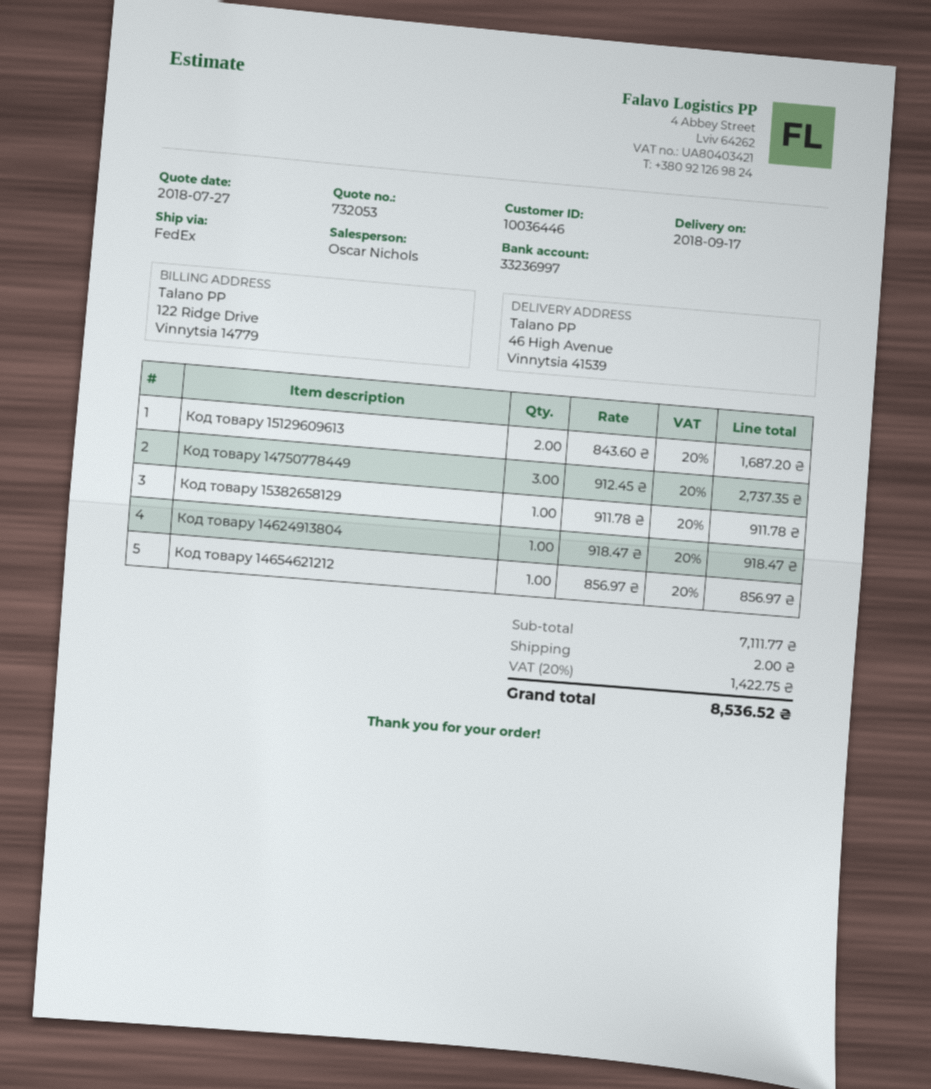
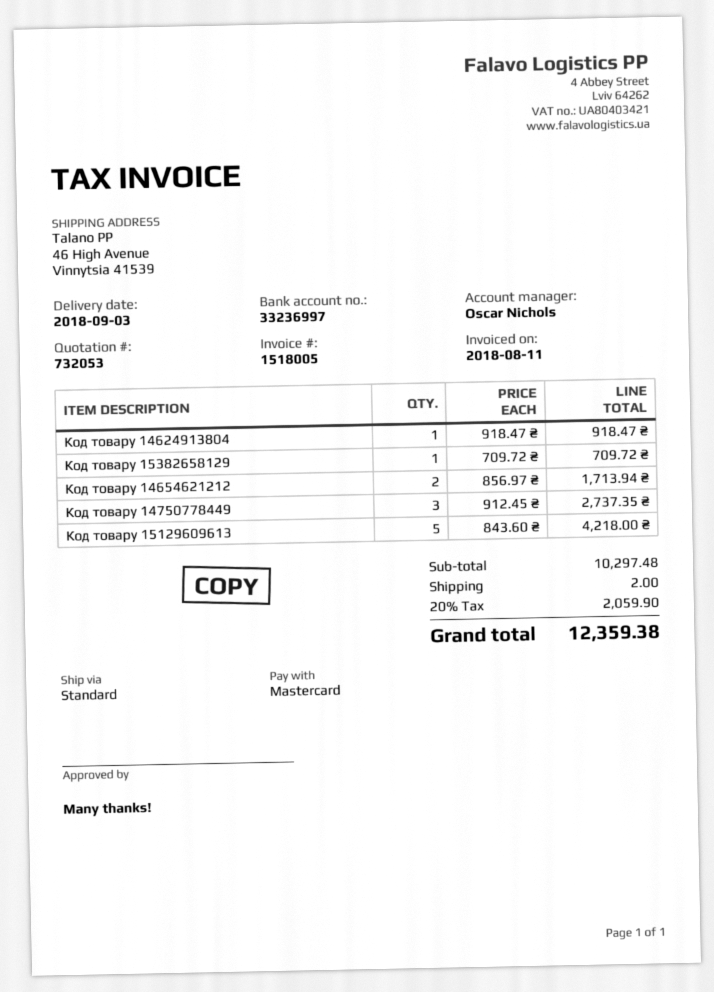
delivery date: 2018-09-17 -> 2018-09-03
shipping method: FedEx -> standard
Код товару 15129609613: 2 x 843.60 = 1687.20 -> 5 x 843.60 = 4218.00
Код товару 15382658129: 1 x 911.78 = 911.78 -> 1 x 709.72 = 709.72
Код товару 14654621212: 1 x 856.97 = 856.97 -> 2 x 856.97 = 1713.94
subtotal: 7111.77 -> 10297.48
tax: 20% = 1422.75 -> 20% = 2059.90
total: 8536.52 -> 12359.38

